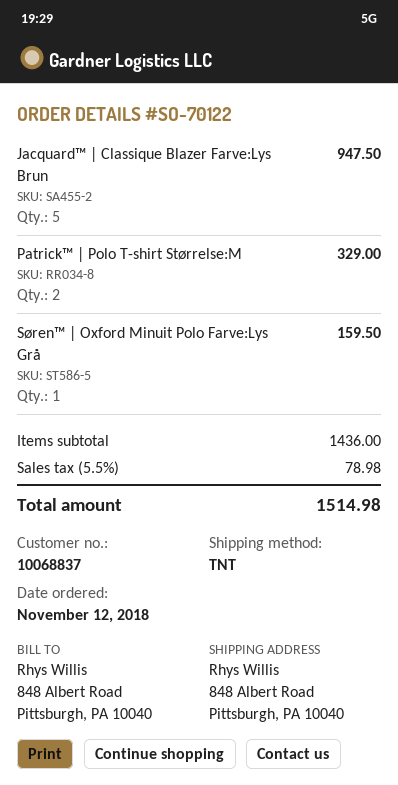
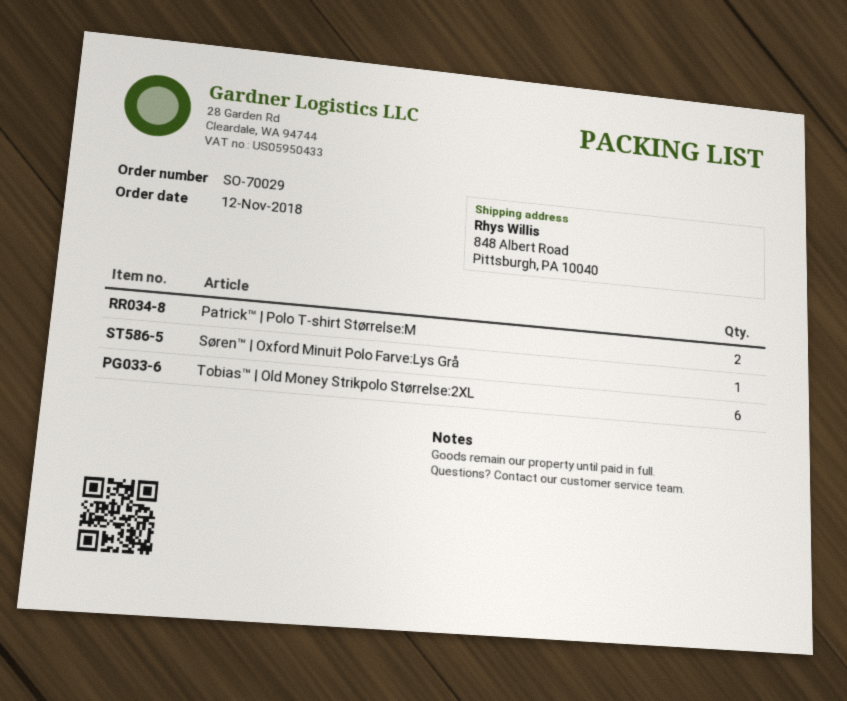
order number: SO-70122 -> SO-70029
Jacquard™ | Classique Blazer Farve:Lys Brun: 5 -> none
Tobias™ | Old Money Strikpolo Størrelse:2XL: none -> 6

